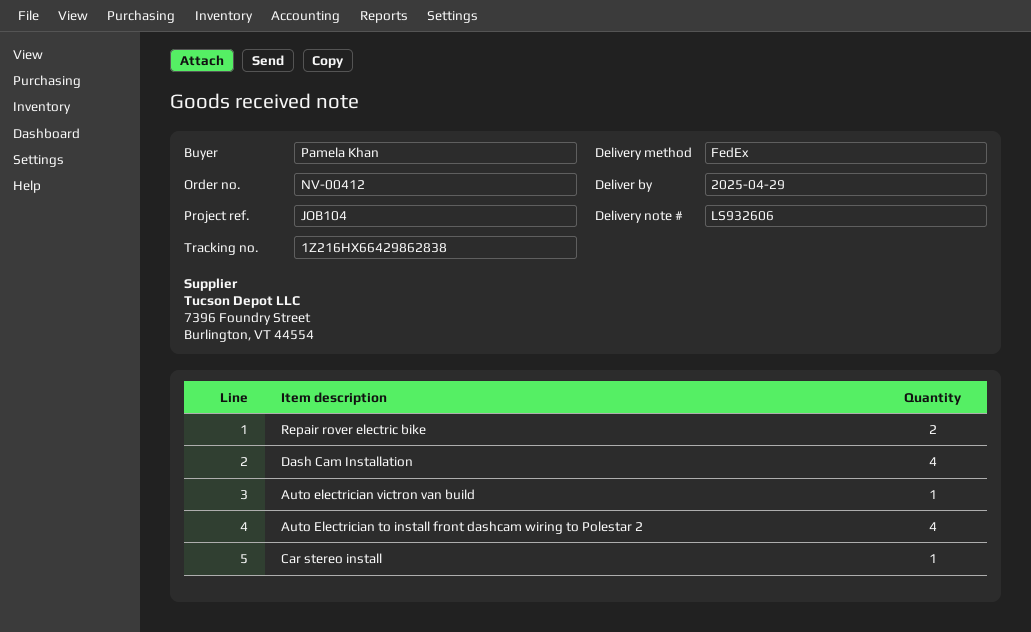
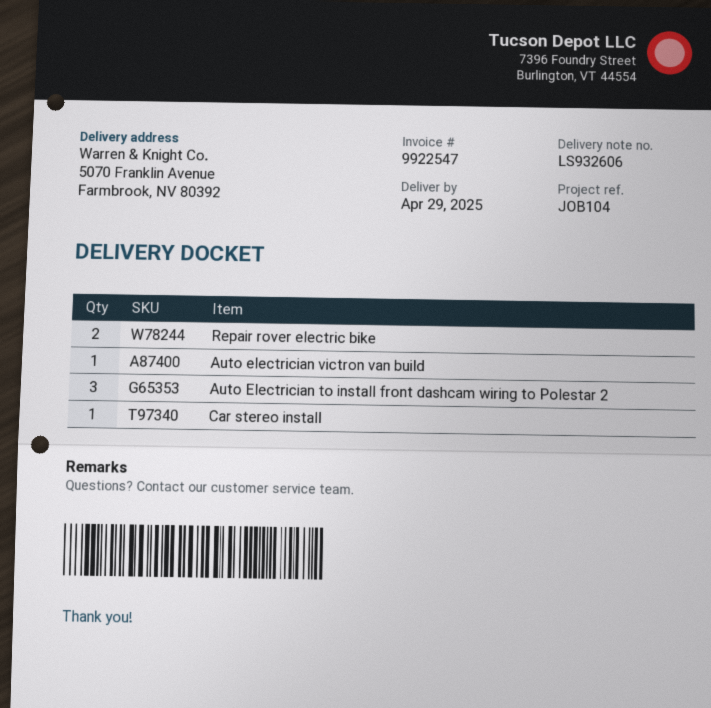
Dash Cam Installation: 4 -> none
Auto Electrician to install front dashcam wiring to Polestar 2: 4 -> 3

